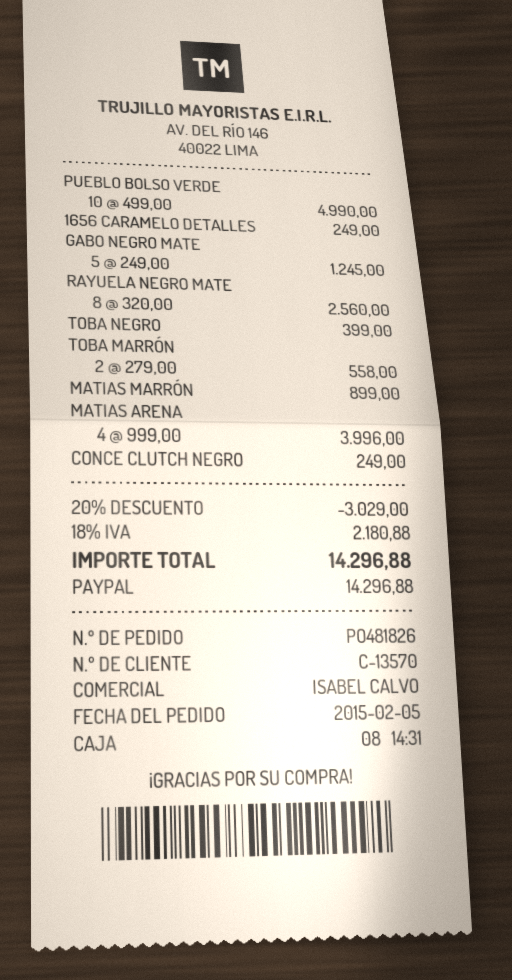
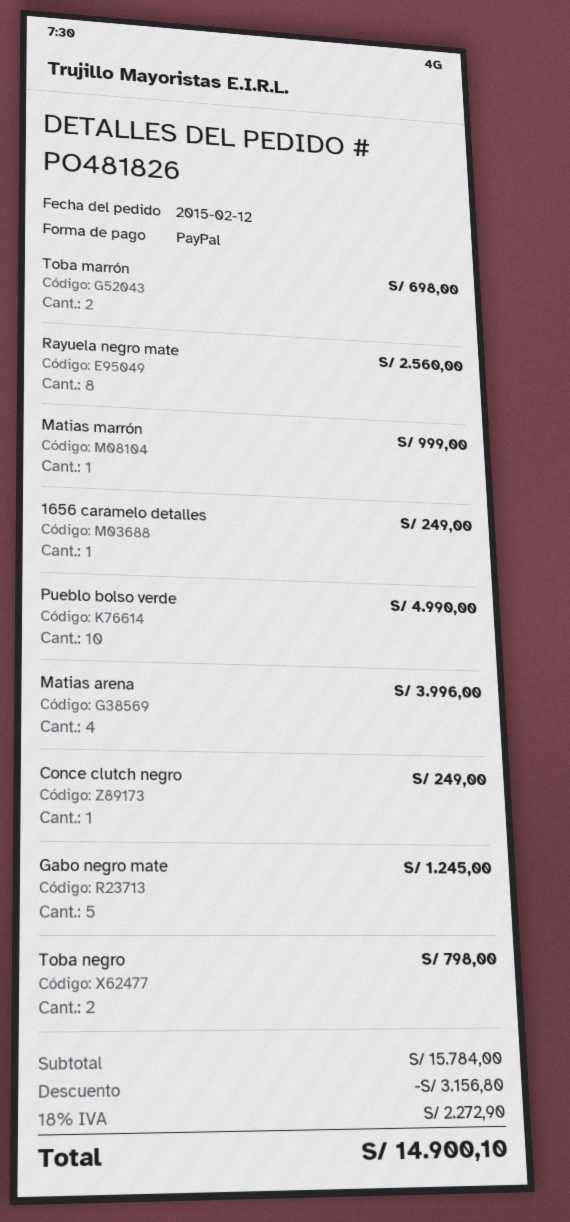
order date: 2015-02-05 -> 2015-02-12
TOBA NEGRO: 1 for 399.00 -> 2 for 798.00
TOBA MARRÓN: 2 for 558.00 -> 2 for 698.00
MATIAS MARRÓN: 1 for 899.00 -> 1 for 999.00
discount: 3029.00 -> 3156.80
tax: 18% = 2180.88 -> 18% = 2272.90
total: 14296.88 -> 14900.10

